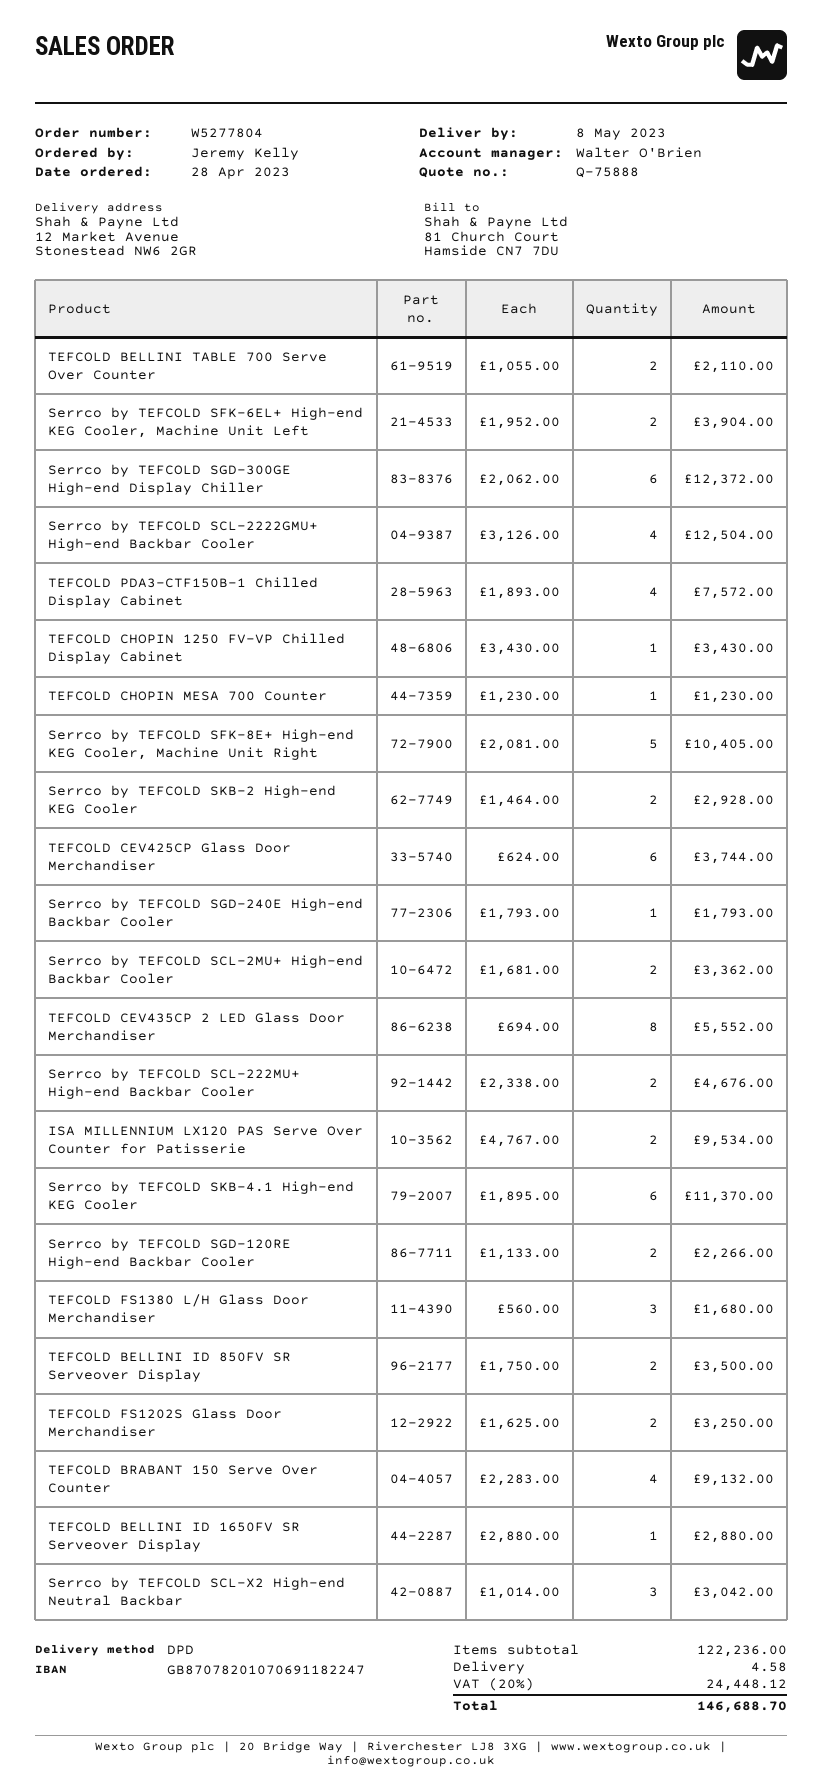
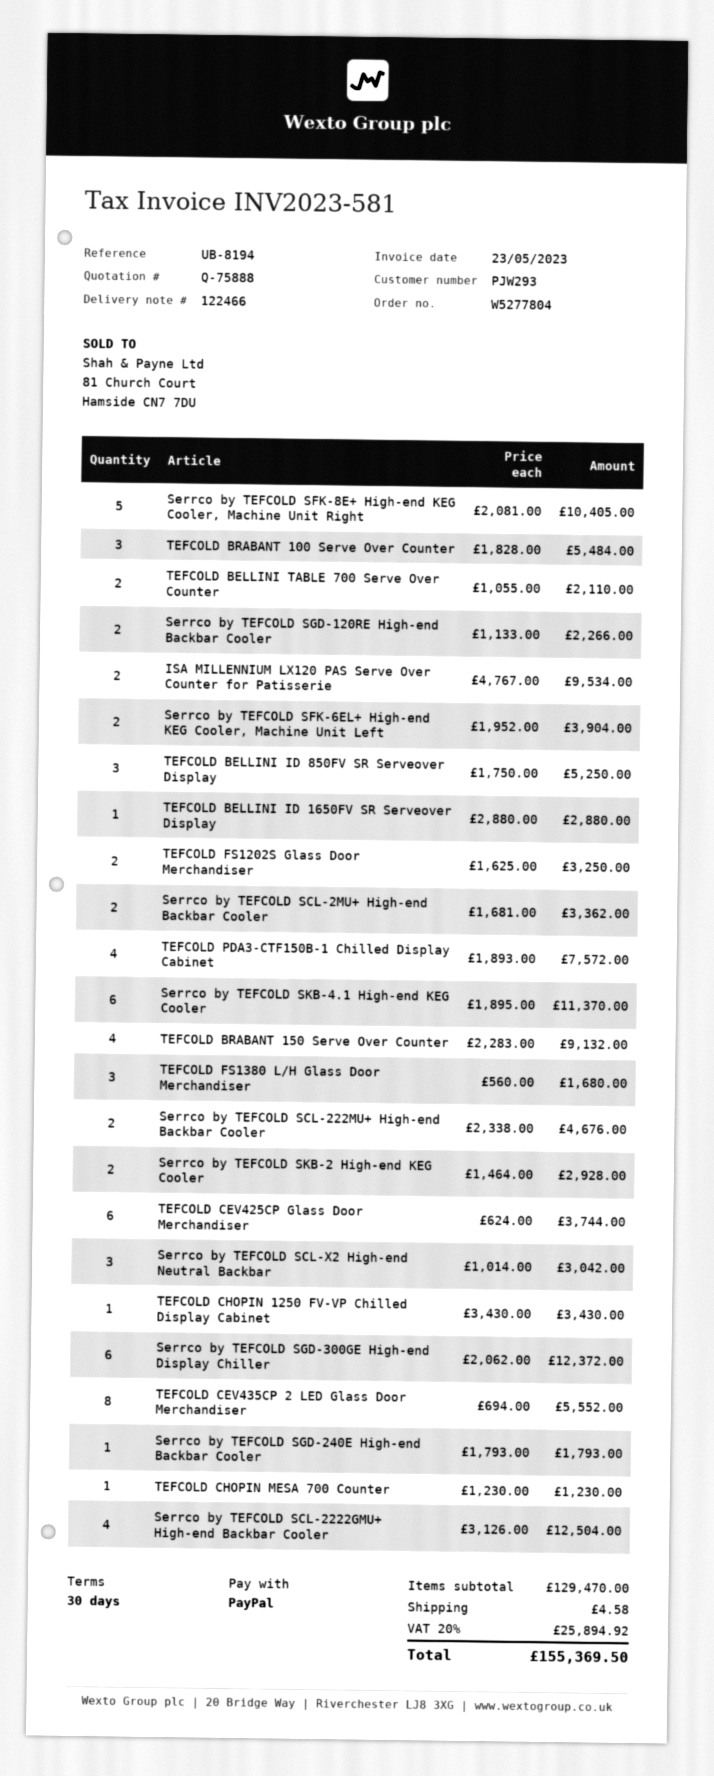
TEFCOLD BELLINI ID 850FV SR Serveover Display: 2 x 1750.00 = 3500.00 -> 3 x 1750.00 = 5250.00
TEFCOLD BRABANT 100 Serve Over Counter: none -> 3 x 1828.00 = 5484.00
subtotal: 122236.00 -> 129470.00
tax: 20% = 24448.12 -> 20% = 25894.92
total: 146688.70 -> 155369.50

